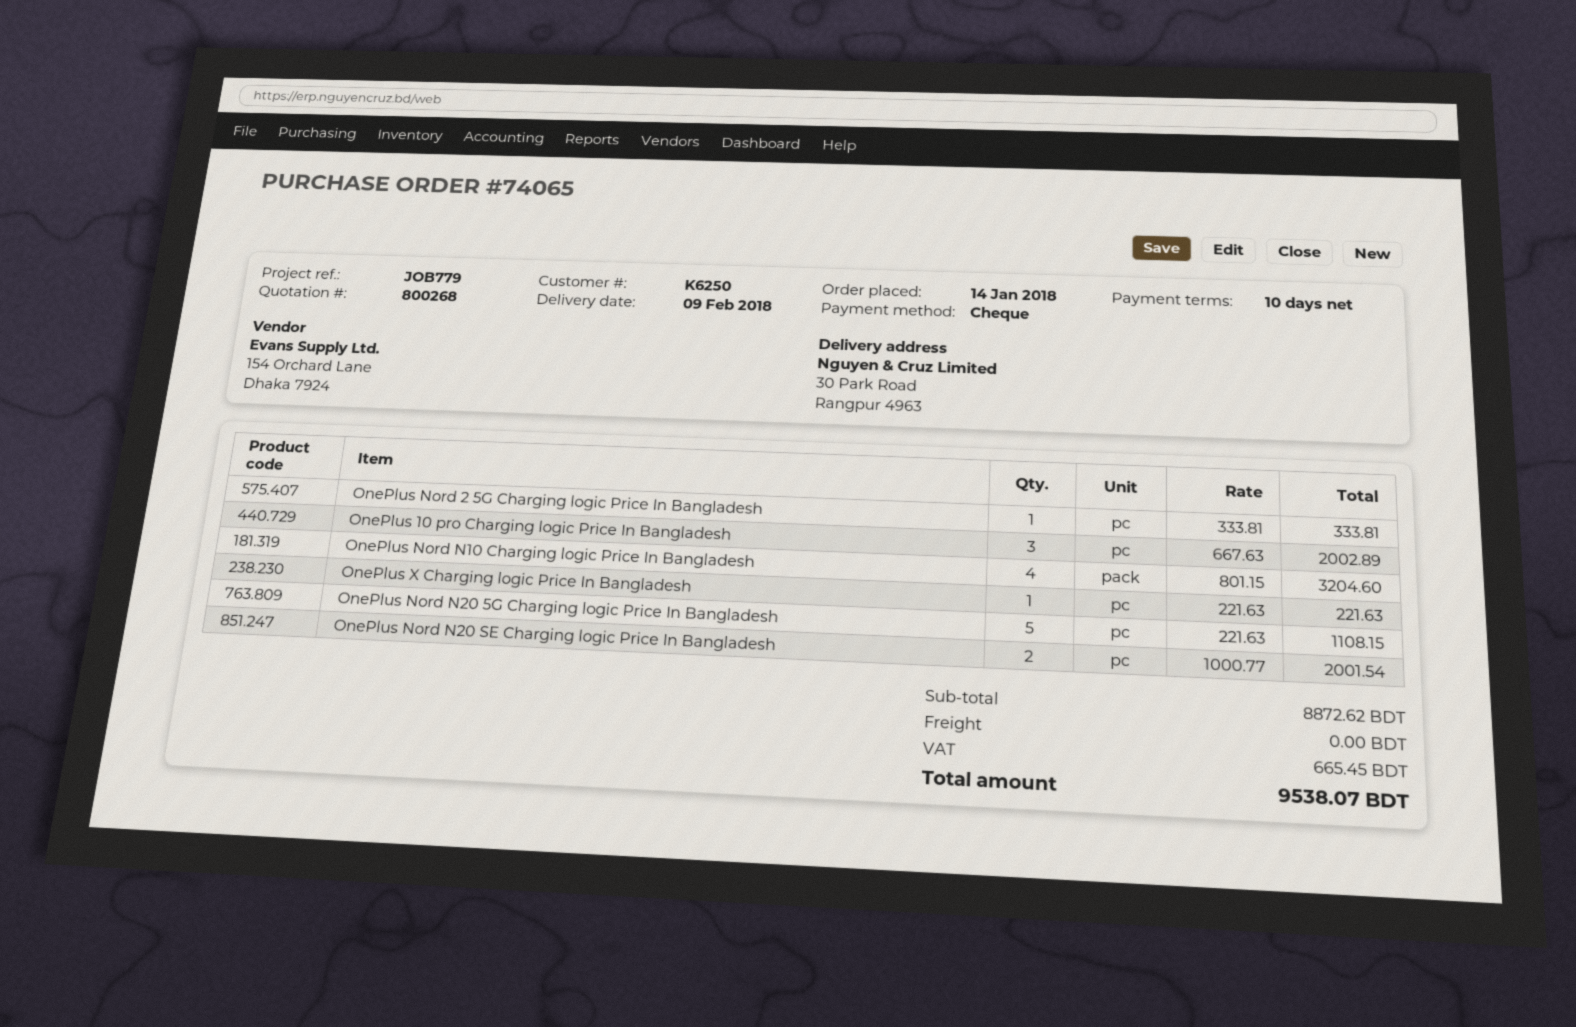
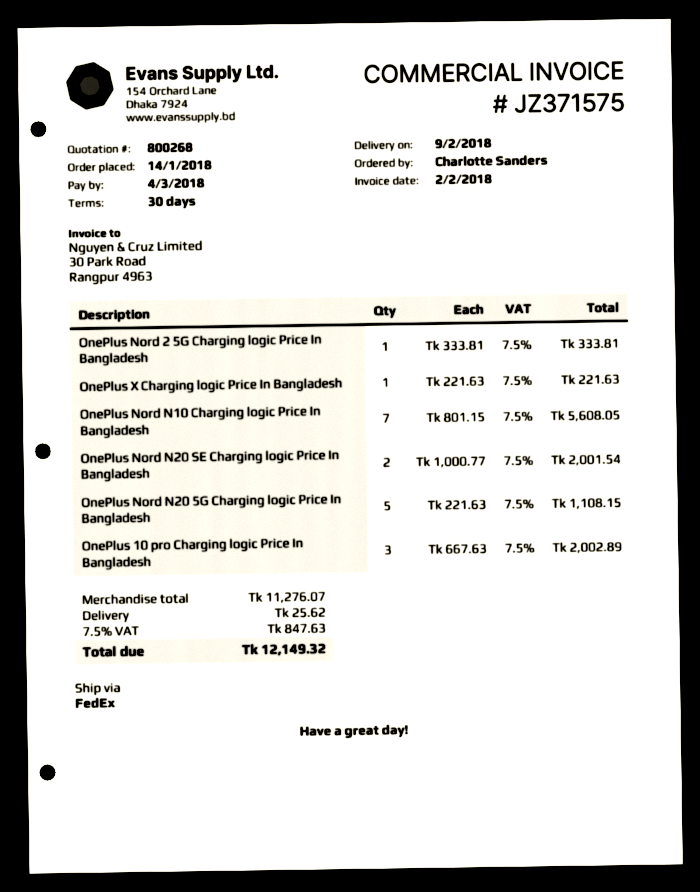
payment terms: 10 days -> 30 days
OnePlus Nord N10 Charging logic Price In Bangladesh: 4 x 801.15 = 3204.60 -> 7 x 801.15 = 5608.05
subtotal: 8872.62 -> 11276.07
shipping: 0.00 -> 25.62
tax: 665.45 -> 847.63
total: 9538.07 -> 12149.32

